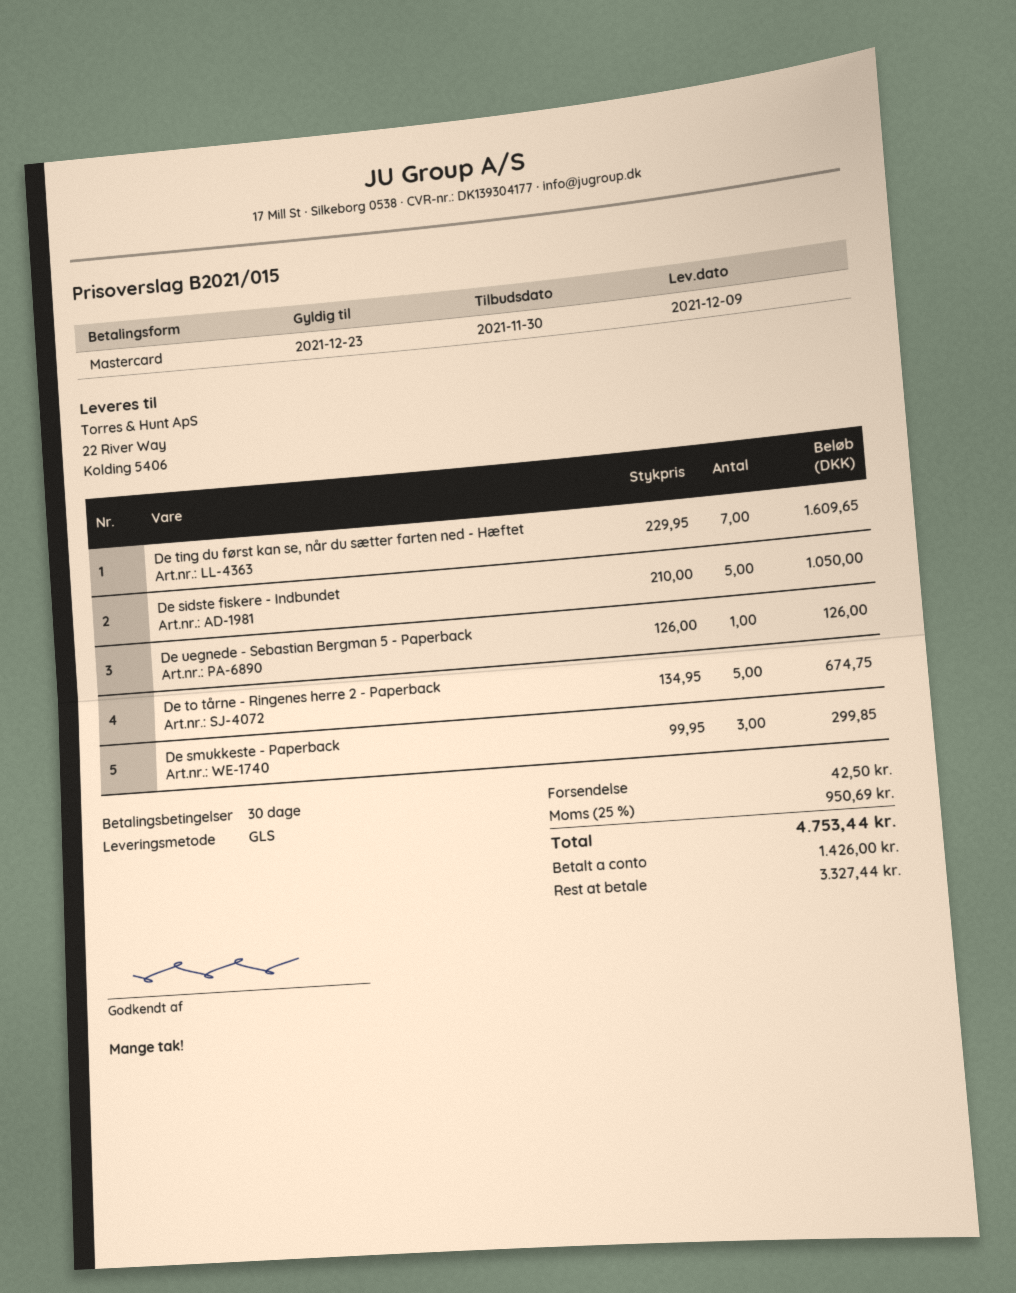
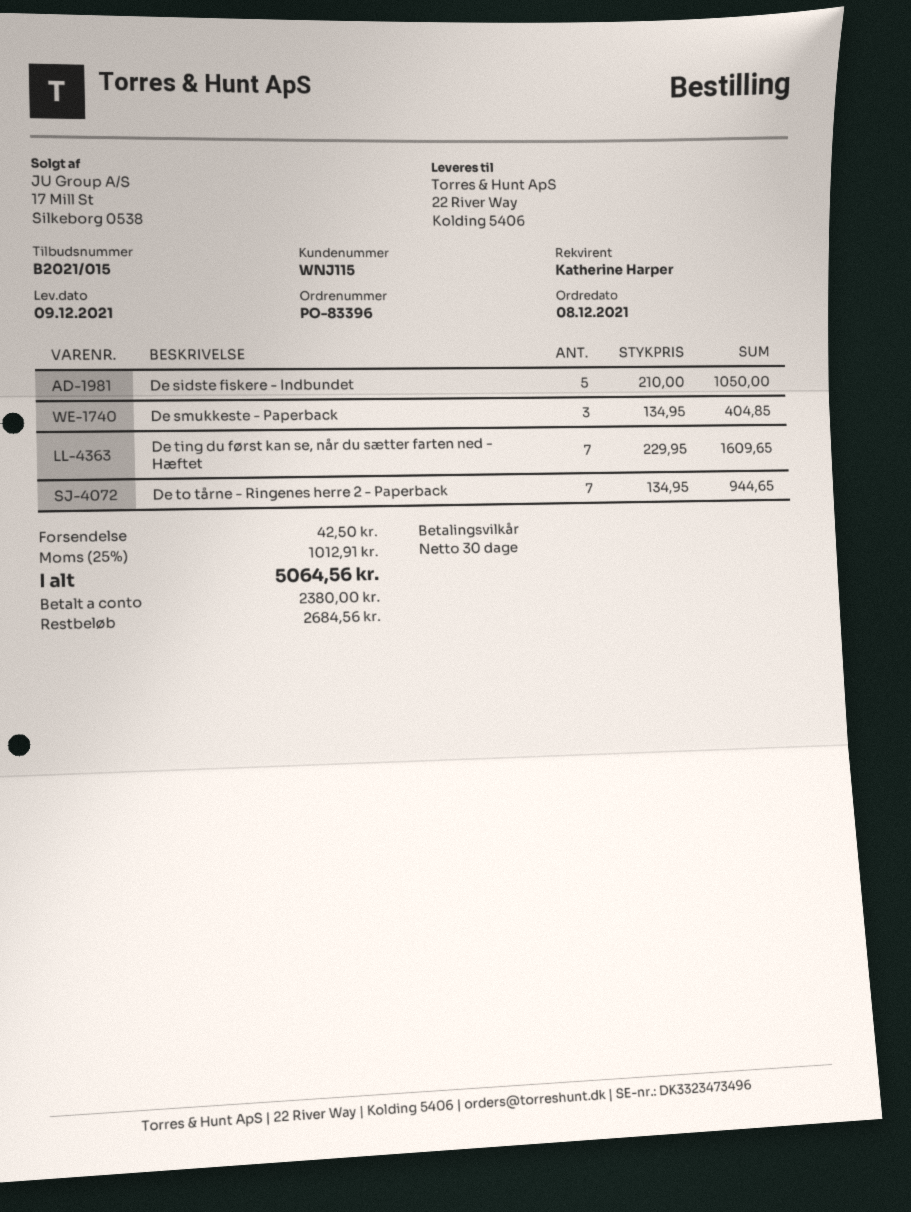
De uegnede - Sebastian Bergman 5 - Paperback: 1 x 126.00 = 126.00 -> none
De to tårne - Ringenes herre 2 - Paperback: 5 x 134.95 = 674.75 -> 7 x 134.95 = 944.65
De smukkeste - Paperback: 3 x 99.95 = 299.85 -> 3 x 134.95 = 404.85
tax: 25% = 950.69 -> 25% = 1012.91
total: 4753.44 -> 5064.56
deposit: 1426.00 -> 2380.00
balance: 3327.44 -> 2684.56

